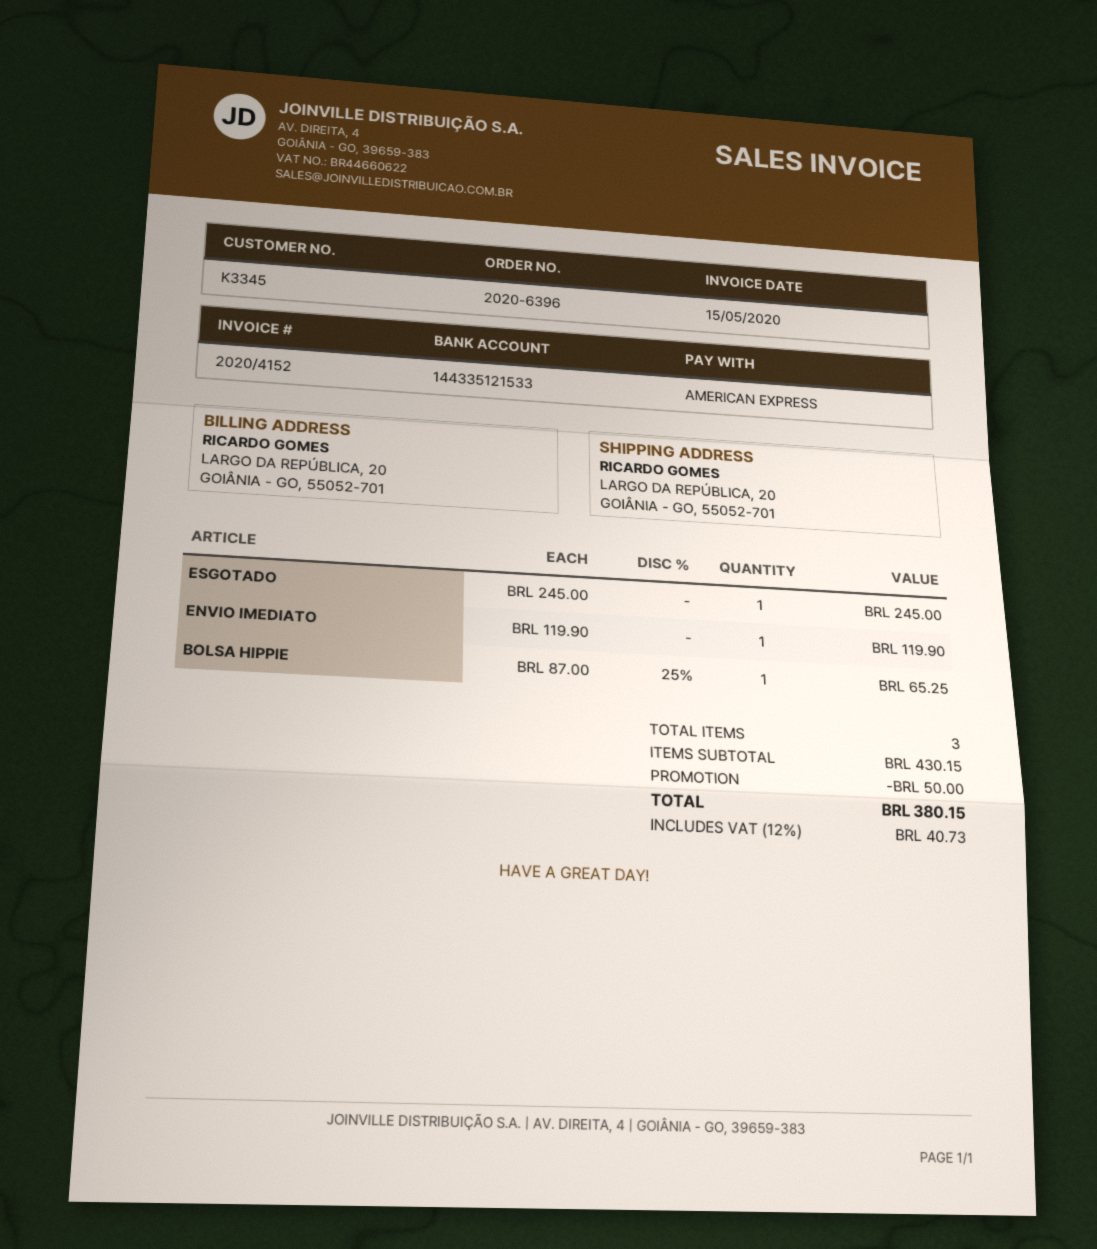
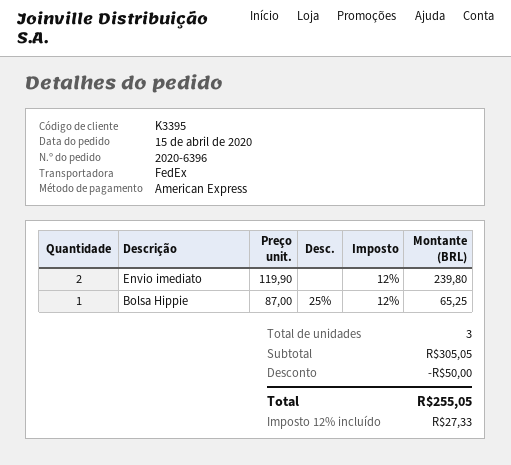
customer number: K3345 -> K3395
ESGOTADO: 1 x 245.00 = 245.00 -> none
ENVIO IMEDIATO: 1 x 119.90 = 119.90 -> 2 x 119.90 = 239.80
subtotal: 430.15 -> 305.05
tax: 12% = 40.73 -> 12% = 27.33
total: 380.15 -> 255.05

